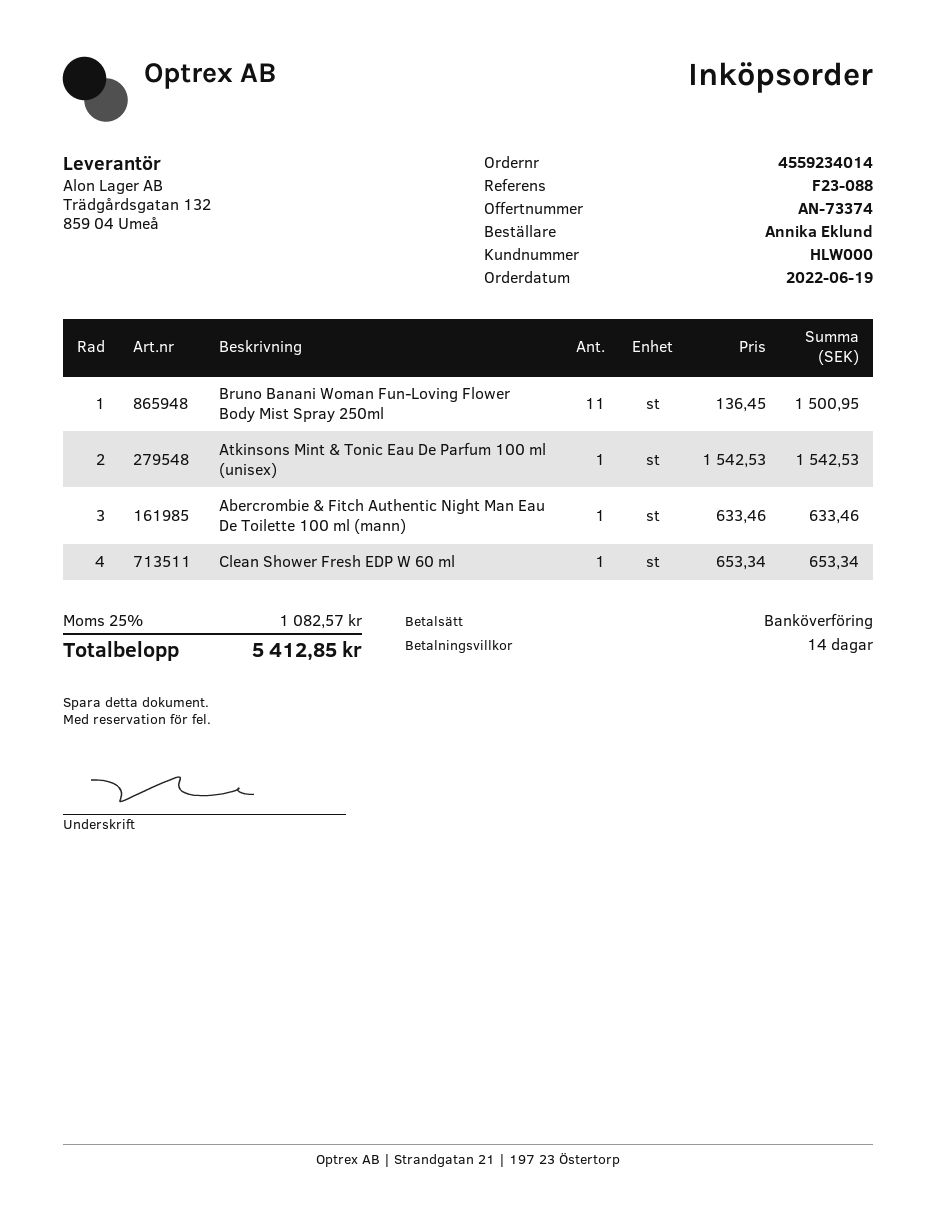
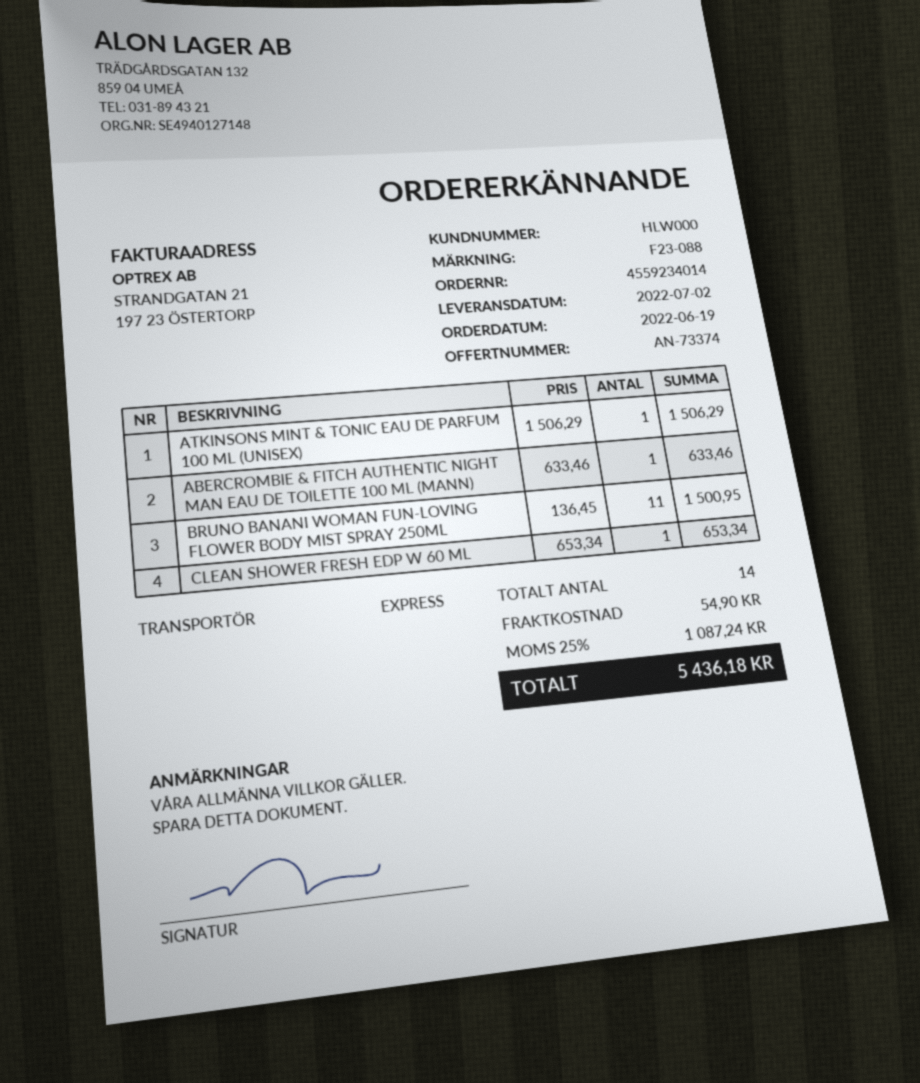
Atkinsons Mint & Tonic Eau De Parfum 100 ml (unisex): 1 x 1542.53 = 1542.53 -> 1 x 1506.29 = 1506.29
shipping: none -> 54.90
tax: 25% = 1082.57 -> 25% = 1087.24
total: 5412.85 -> 5436.18

